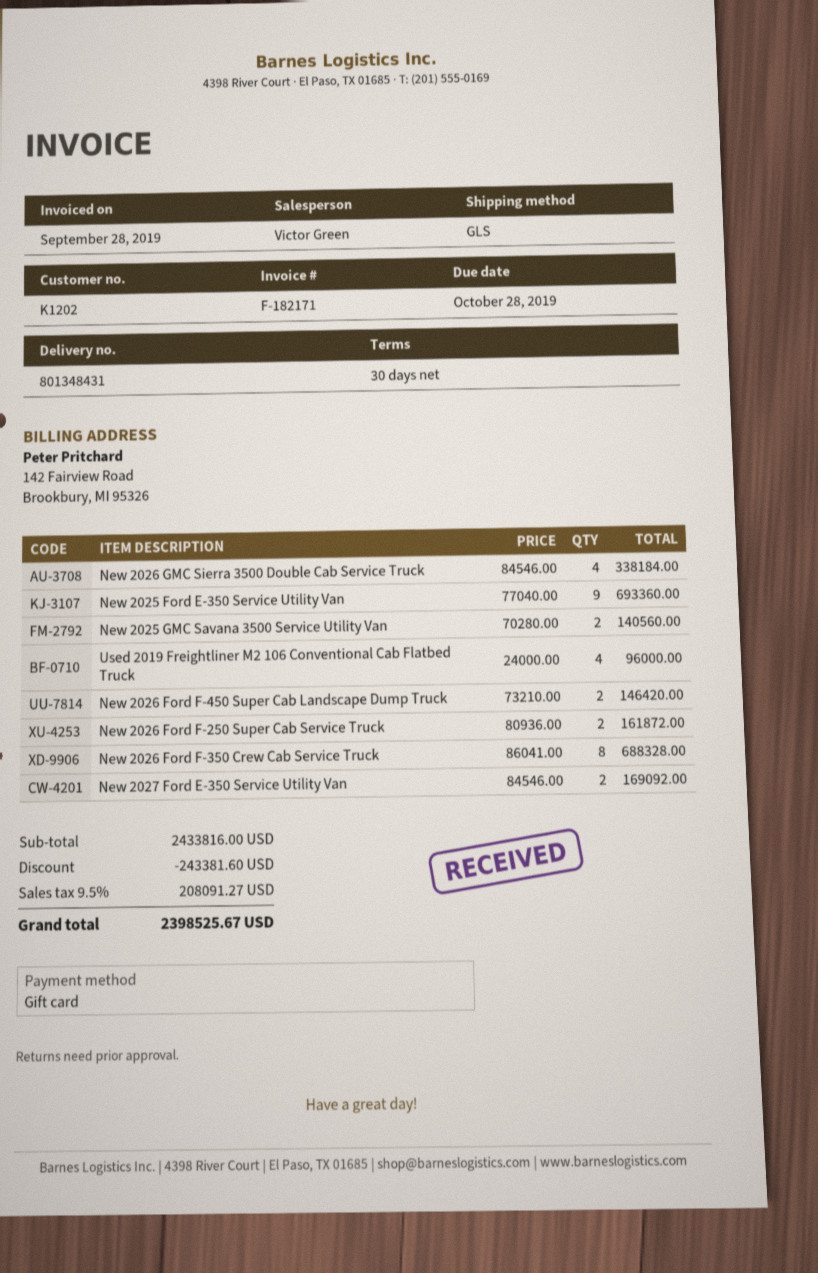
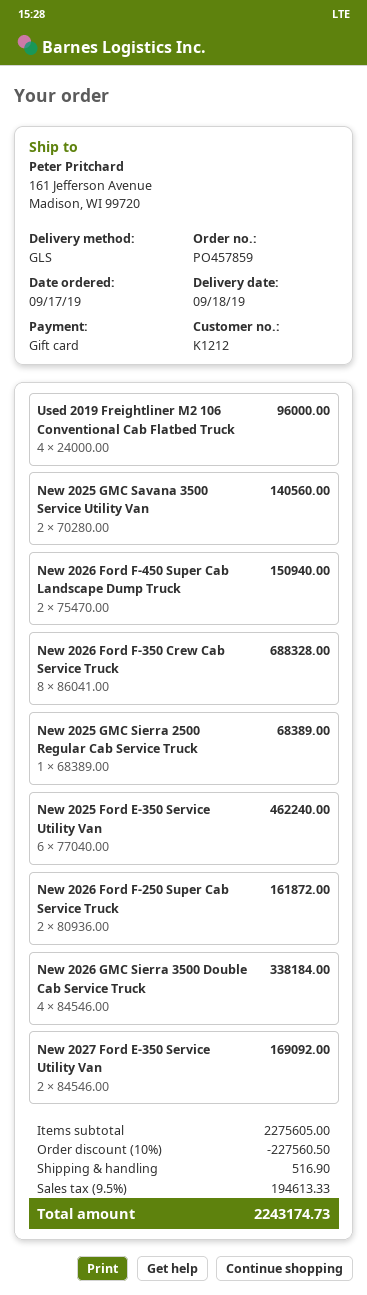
customer number: K1202 -> K1212
New 2025 Ford E-350 Service Utility Van: 9 x 77040.00 = 693360.00 -> 6 x 77040.00 = 462240.00
New 2026 Ford F-450 Super Cab Landscape Dump Truck: 2 x 73210.00 = 146420.00 -> 2 x 75470.00 = 150940.00
New 2025 GMC Sierra 2500 Regular Cab Service Truck: none -> 1 x 68389.00 = 68389.00
subtotal: 2433816.00 -> 2275605.00
discount: 243381.60 -> 227560.50
shipping: none -> 516.90
tax: 9.5% = 208091.27 -> 9.5% = 194613.33
total: 2398525.67 -> 2243174.73

